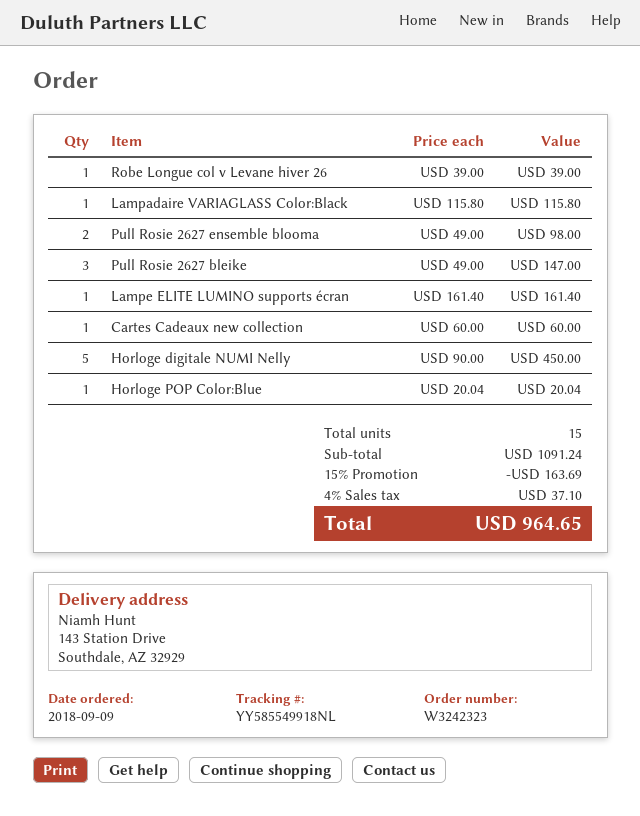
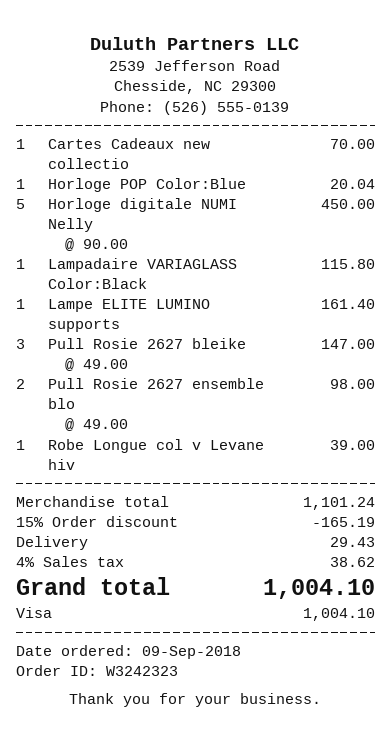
Cartes Cadeaux new collection: 1 x 60.00 = 60.00 -> 1 x 70.00 = 70.00
subtotal: 1091.24 -> 1101.24
discount: 15% = 163.69 -> 15% = 165.19
shipping: none -> 29.43
tax: 4% = 37.10 -> 4% = 38.62
total: 964.65 -> 1004.10

